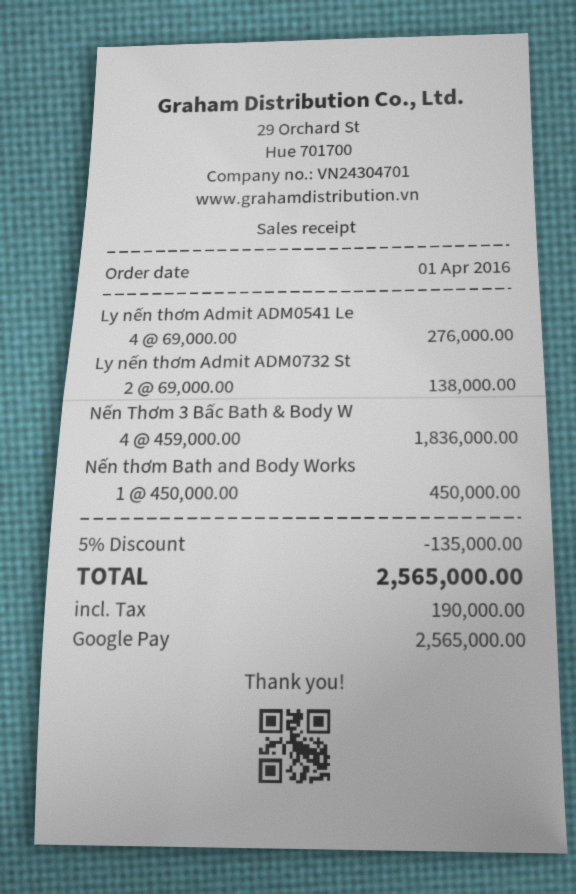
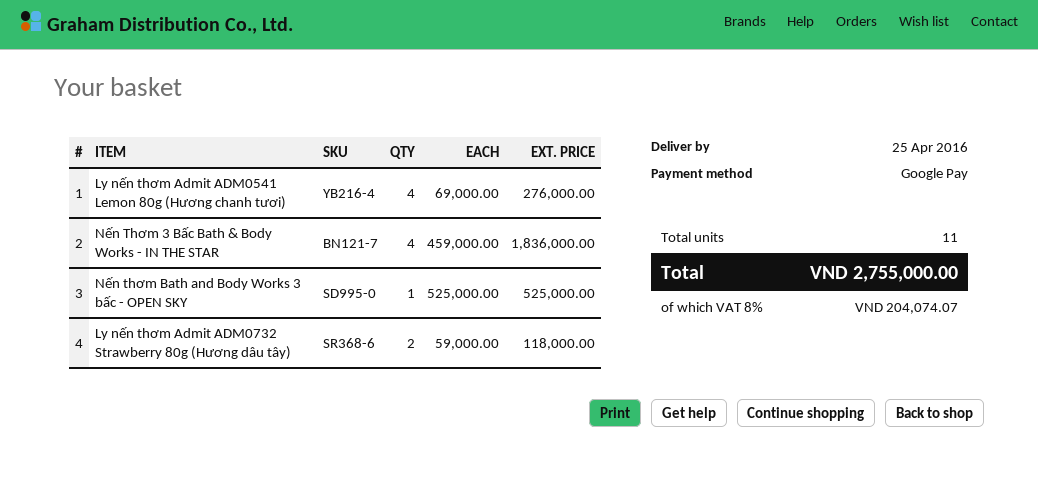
Ly nến thơm Admit ADM0732 St: 2 x 69000.00 = 138000.00 -> 2 x 59000.00 = 118000.00
Nến thơm Bath and Body Works: 1 x 450000.00 = 450000.00 -> 1 x 525000.00 = 525000.00
discount: 5% = 135000.00 -> none
tax: 190000.00 -> 204074.07
total: 2565000.00 -> 2755000.00

